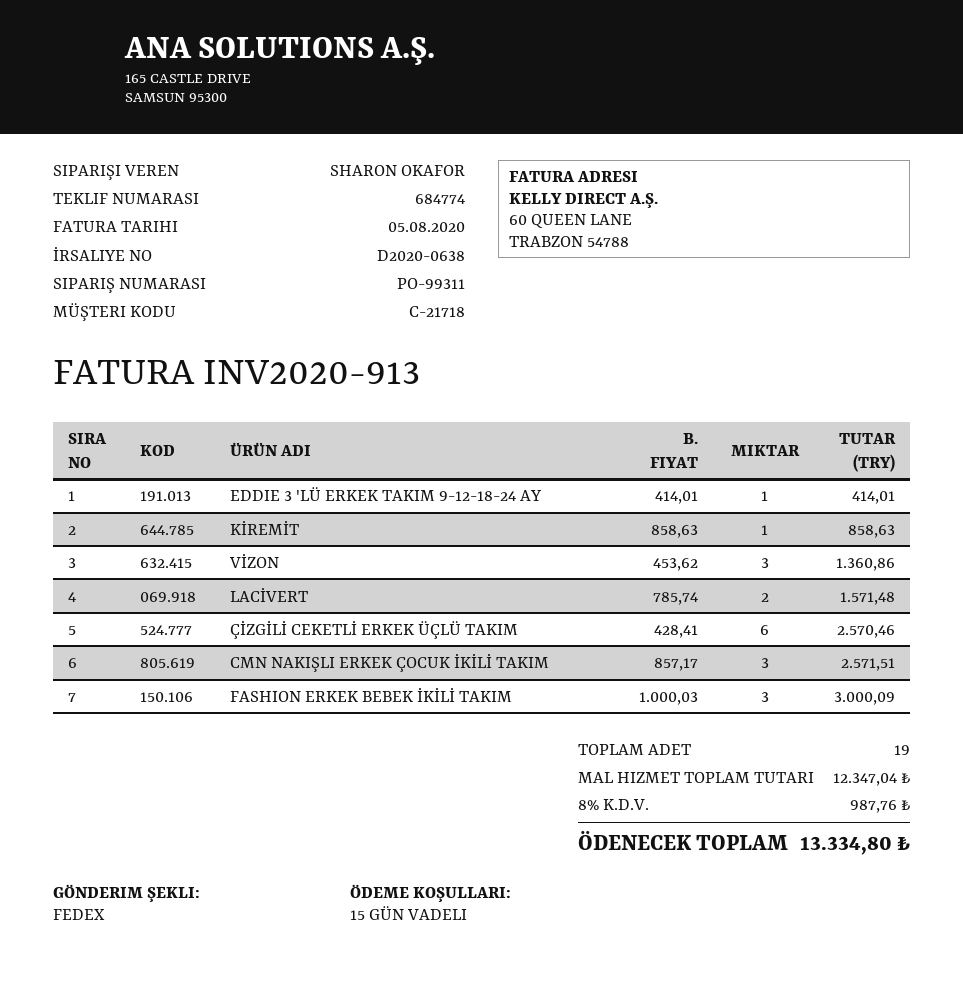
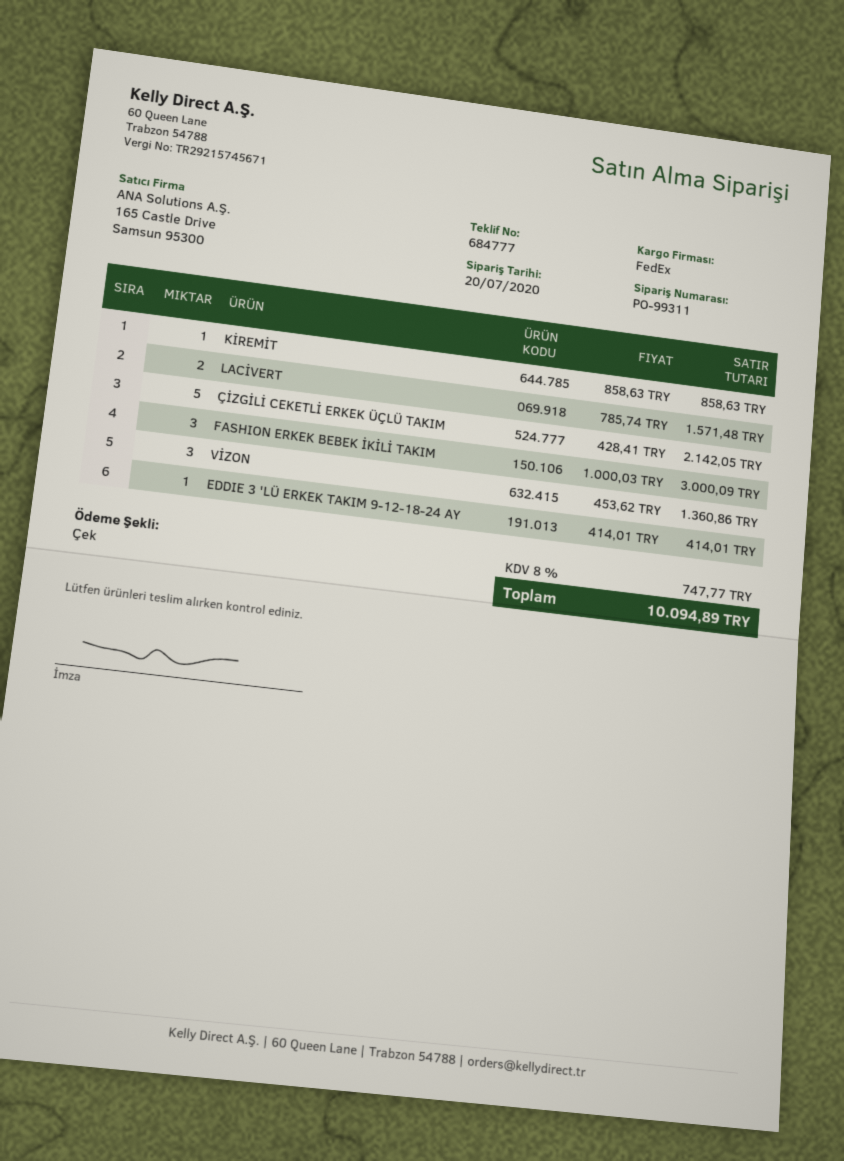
quote number: 684774 -> 684777
ÇİZGİLİ CEKETLİ ERKEK ÜÇLÜ TAKIM: 6 x 428.41 = 2570.46 -> 5 x 428.41 = 2142.05
CMN NAKIŞLI ERKEK ÇOCUK İKİLİ TAKIM: 3 x 857.17 = 2571.51 -> none
tax: 8% = 987.76 -> 8% = 747.77
total: 13334.80 -> 10094.89

